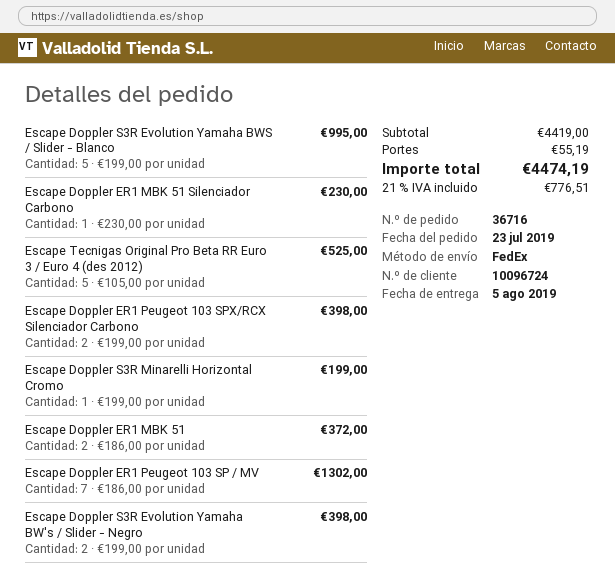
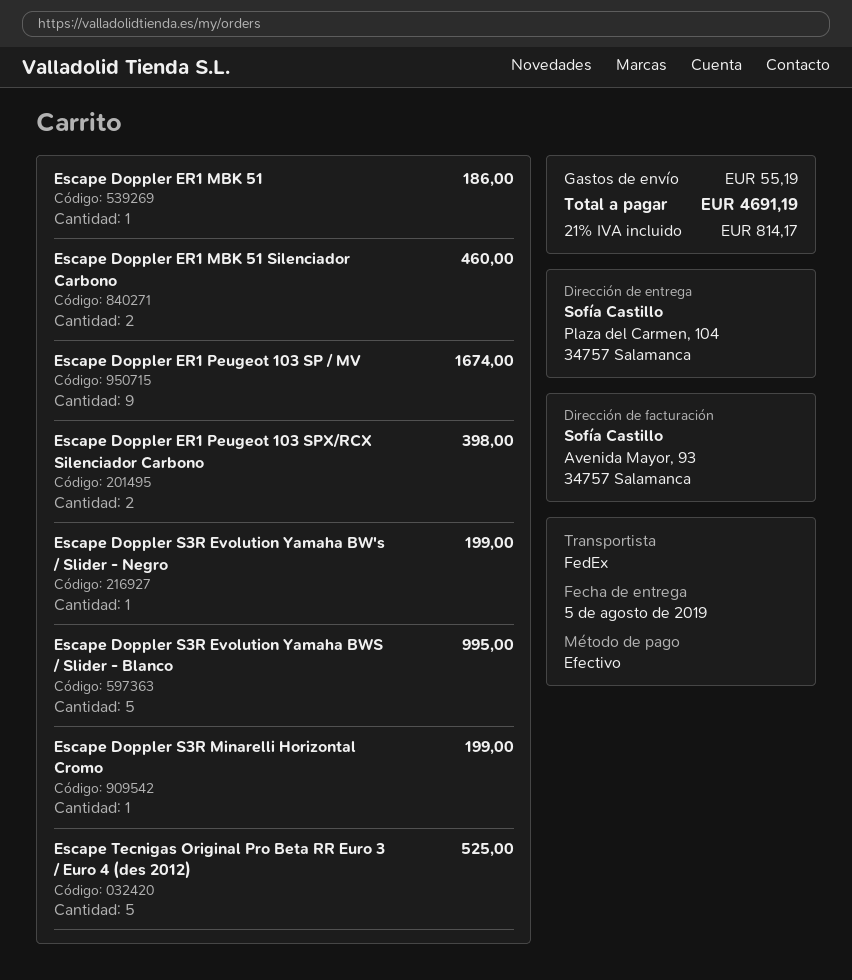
Escape Doppler ER1 MBK 51 Silenciador Carbono: 1 for 230.00 -> 2 for 460.00
Escape Doppler ER1 MBK 51: 2 for 372.00 -> 1 for 186.00
Escape Doppler ER1 Peugeot 103 SP / MV: 7 for 1302.00 -> 9 for 1674.00
Escape Doppler S3R Evolution Yamaha BW's / Slider - Negro: 2 for 398.00 -> 1 for 199.00
tax: 21% = 776.51 -> 21% = 814.17
total: 4474.19 -> 4691.19

